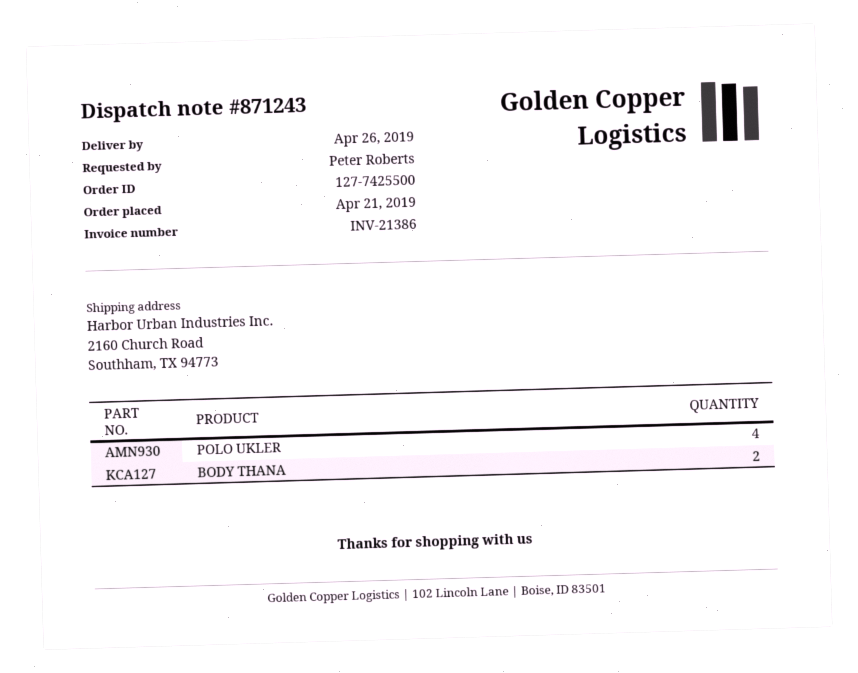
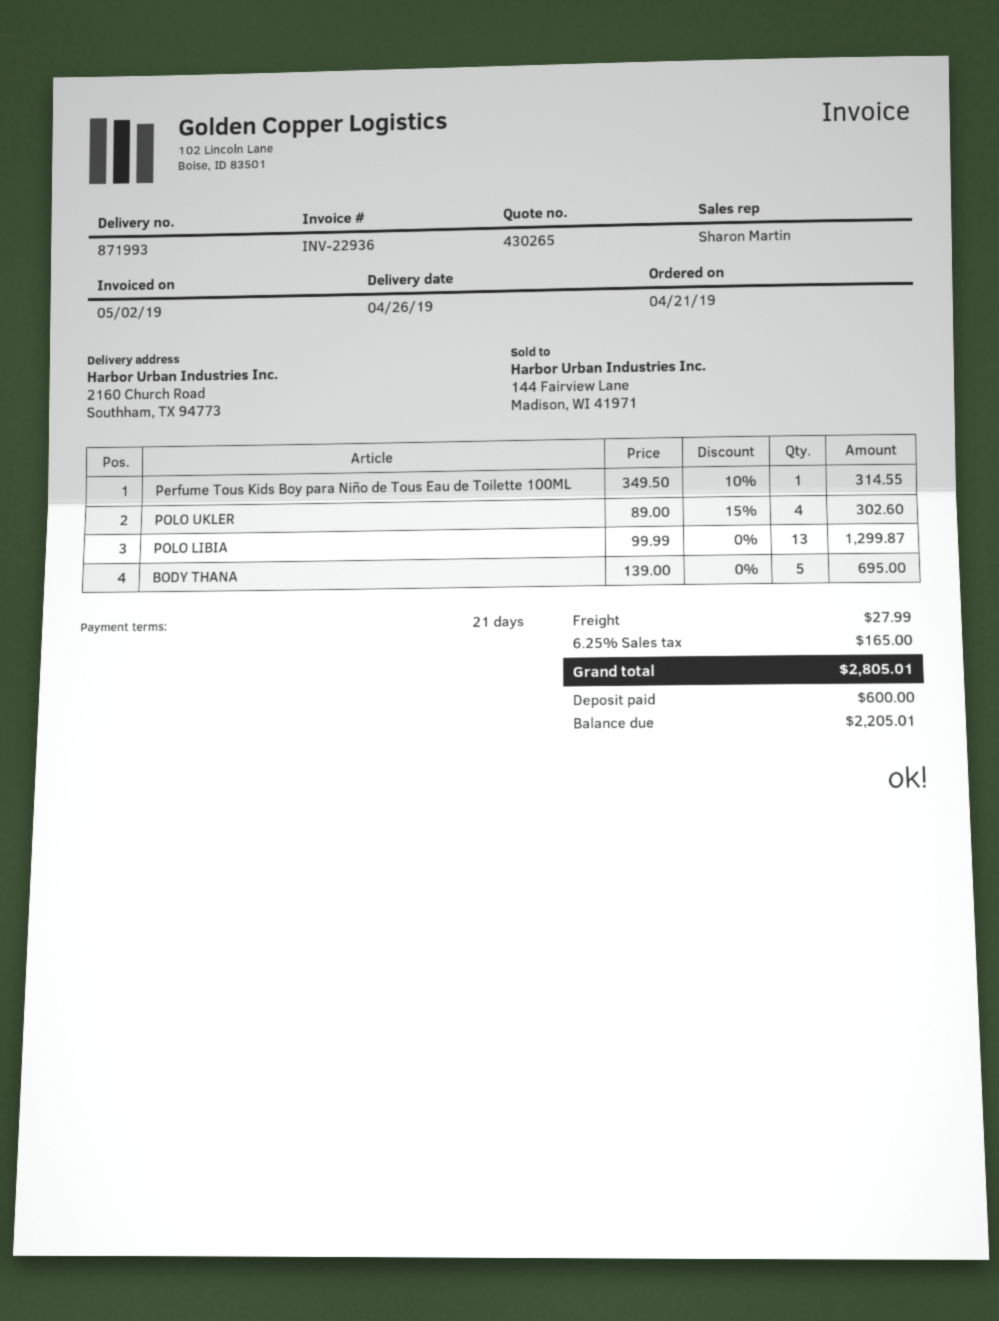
delivery note number: 871243 -> 871993
invoice number: INV-21386 -> INV-22936
BODY THANA: 2 -> 5
Perfume Tous Kids Boy para Niño de Tous Eau de Toilette 100ML: none -> 1
POLO LIBIA: none -> 13

